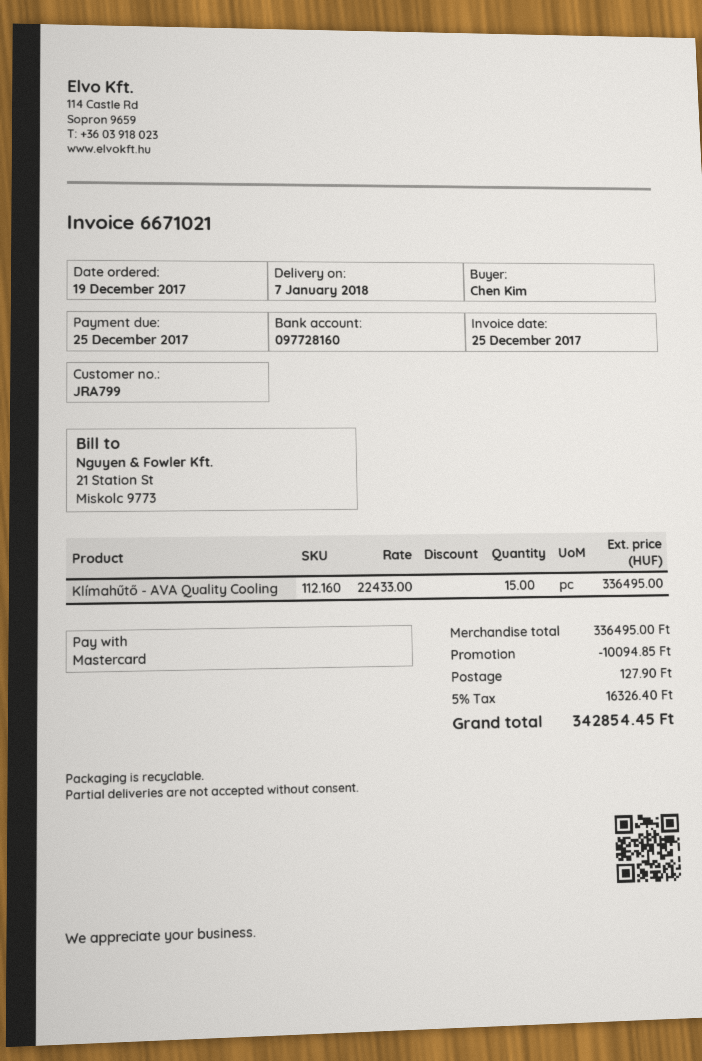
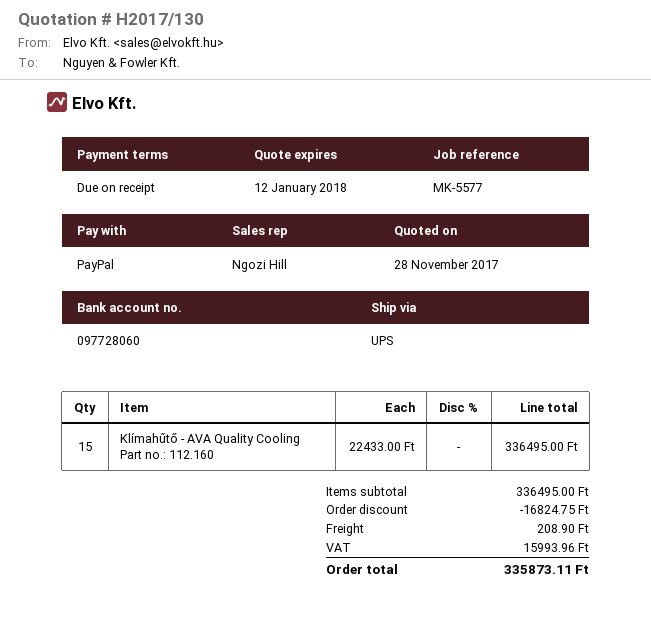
payment method: Mastercard -> PayPal
bank account: 097728160 -> 097728060
discount: 10094.85 -> 16824.75
shipping: 127.90 -> 208.90
tax: 16326.40 -> 15993.96
total: 342854.45 -> 335873.11

